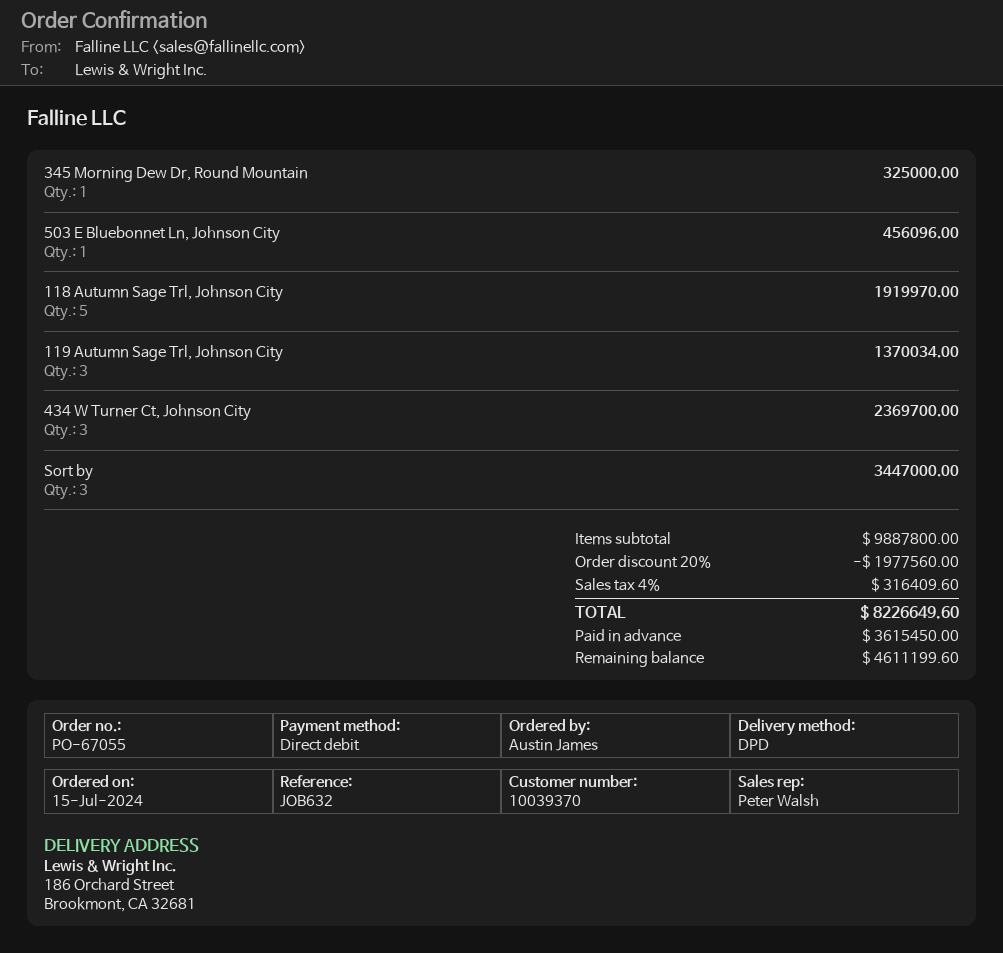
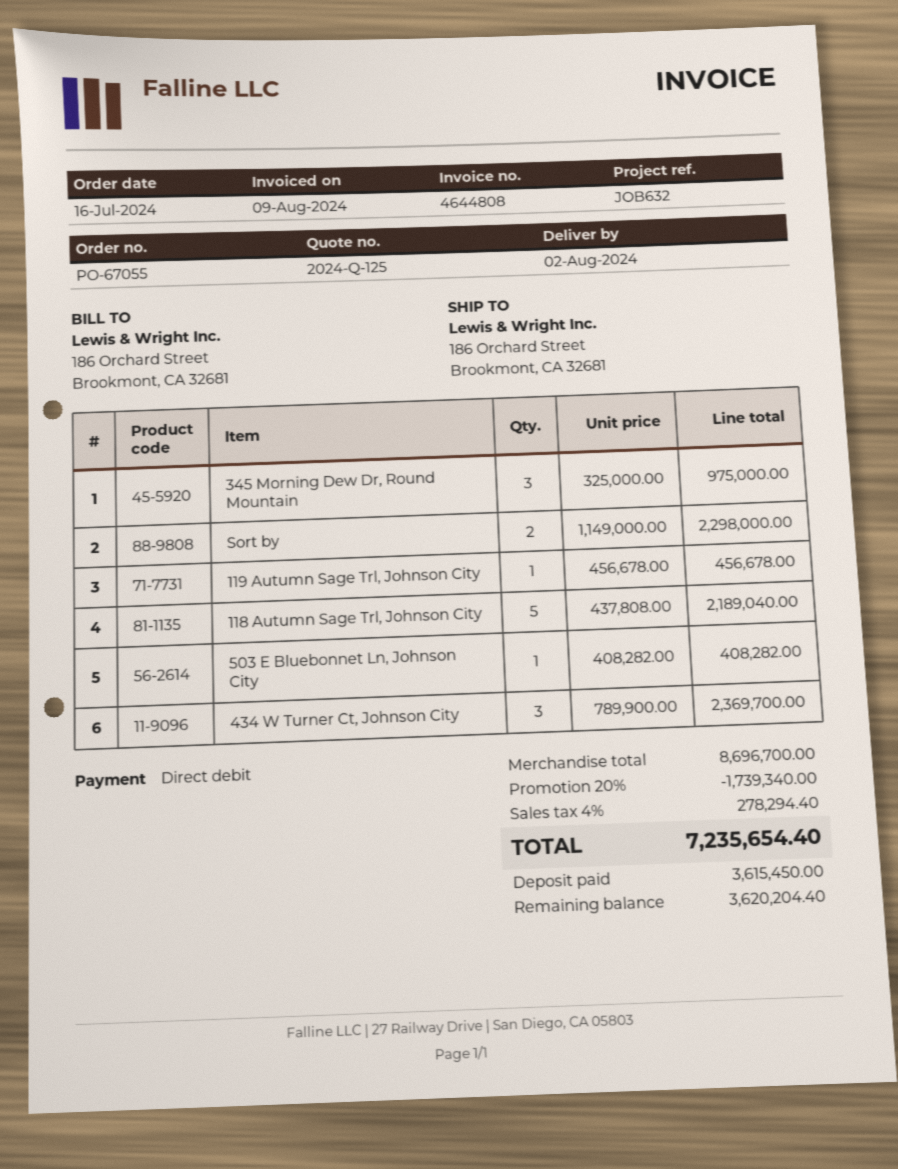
order date: 2024-07-15 -> 2024-07-16
345 Morning Dew Dr, Round Mountain: 1 for 325000.00 -> 3 for 975000.00
503 E Bluebonnet Ln, Johnson City: 1 for 456096.00 -> 1 for 408282.00
118 Autumn Sage Trl, Johnson City: 5 for 1919970.00 -> 5 for 2189040.00
119 Autumn Sage Trl, Johnson City: 3 for 1370034.00 -> 1 for 456678.00
Sort by: 3 for 3447000.00 -> 2 for 2298000.00
subtotal: 9887800.00 -> 8696700.00
discount: 20% = 1977560.00 -> 20% = 1739340.00
tax: 4% = 316409.60 -> 4% = 278294.40
total: 8226649.60 -> 7235654.40
balance: 4611199.60 -> 3620204.40

